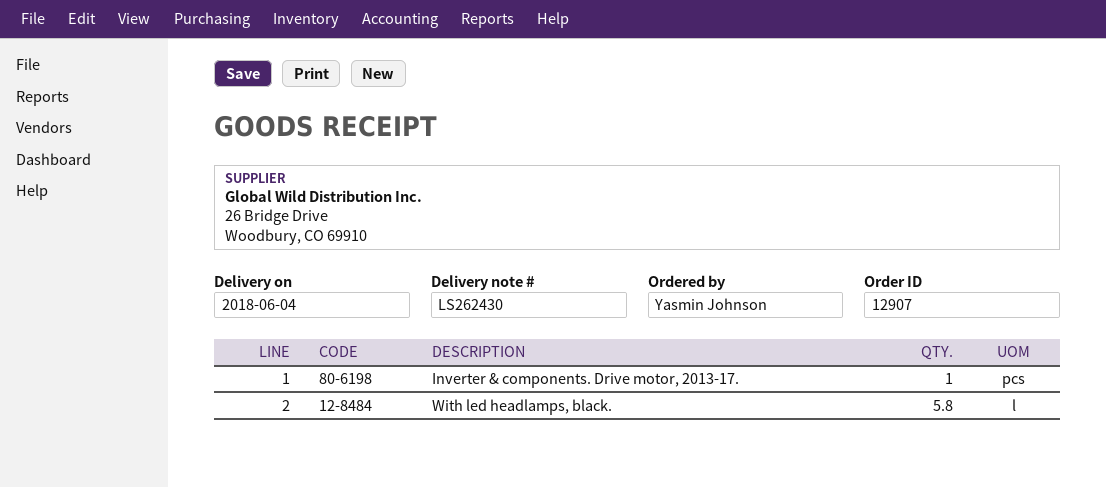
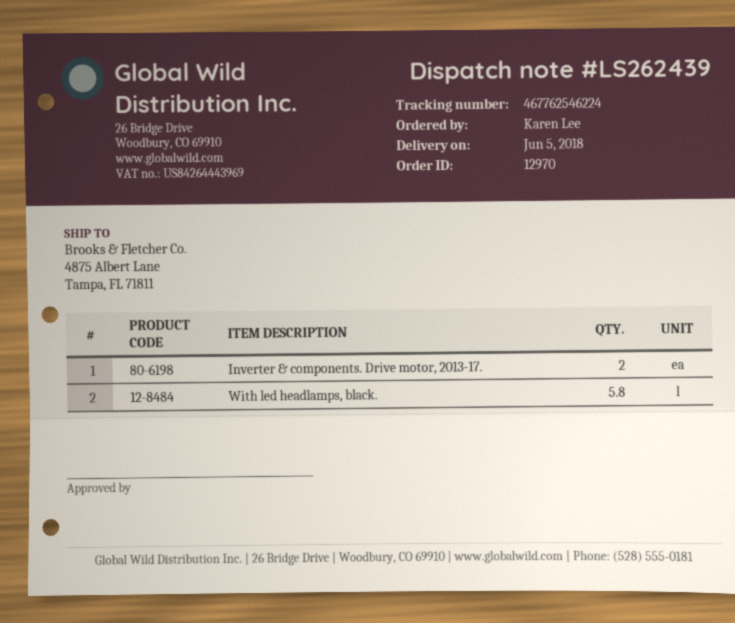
order number: 12907 -> 12970
delivery note number: LS262430 -> LS262439
delivery date: 2018-06-04 -> 2018-06-05
ordered by: Yasmin Johnson -> Karen Lee
Inverter & components. Drive motor, 2013-17.: 1 -> 2

